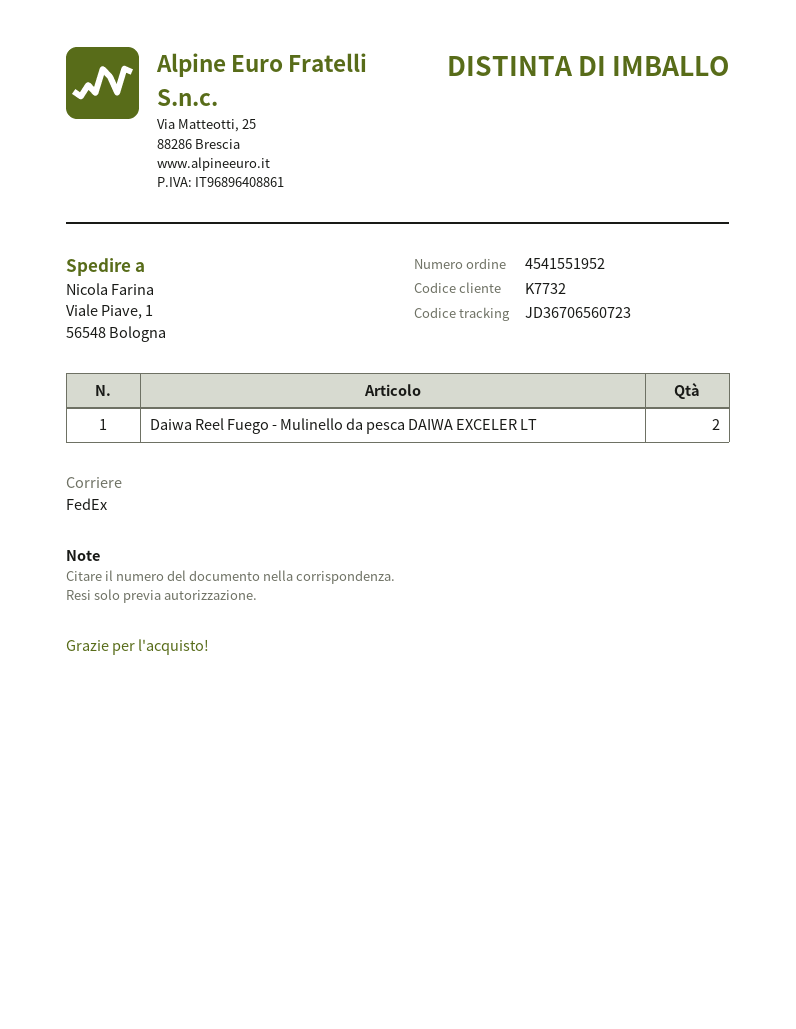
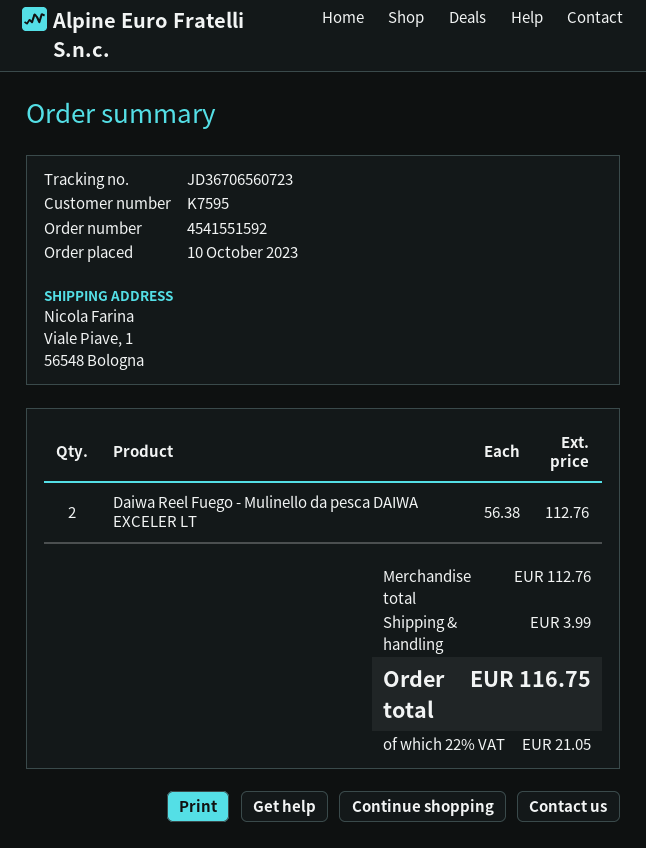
order number: 4541551952 -> 4541551592
customer number: K7732 -> K7595

